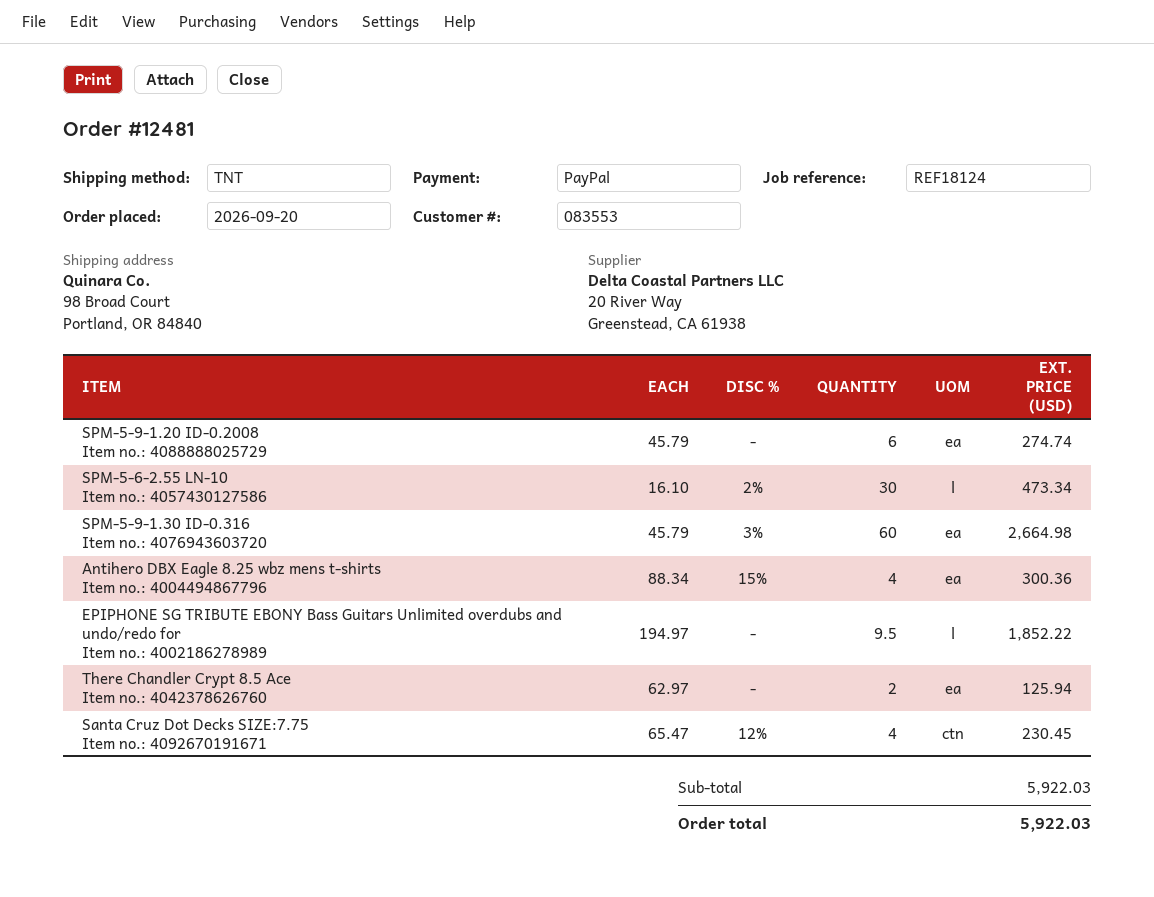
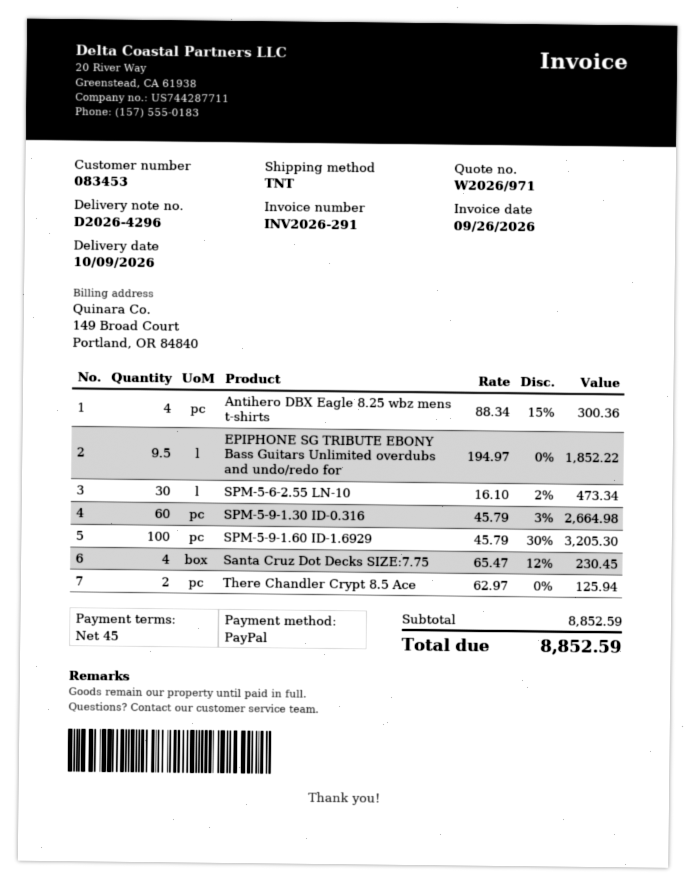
customer number: 083553 -> 083453
SPM-5-9-1.20 ID-0.2008: 6 x 45.79 = 274.74 -> none
SPM-5-9-1.60 ID-1.6929: none -> 100 x 45.79 - 30% = 3205.30
subtotal: 5922.03 -> 8852.59
total: 5922.03 -> 8852.59

